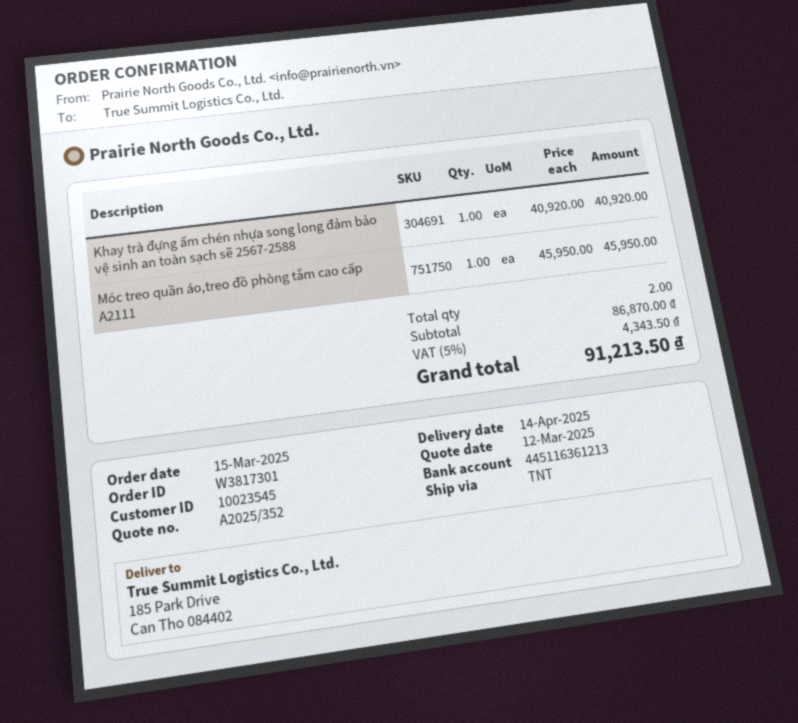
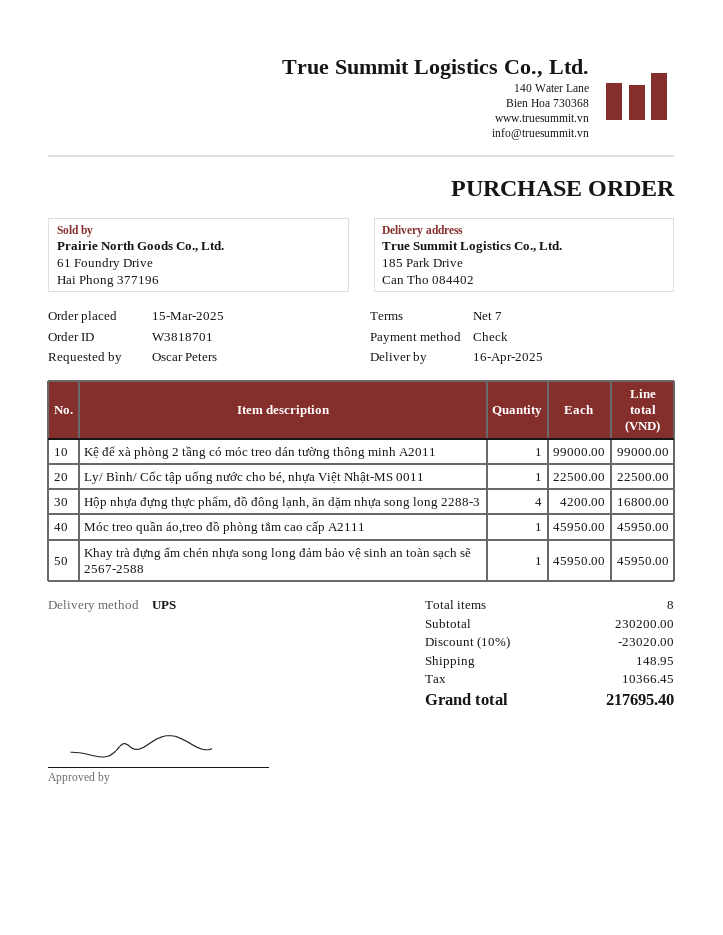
order number: W3817301 -> W3818701
delivery date: 2025-04-14 -> 2025-04-16
shipping method: TNT -> UPS
Khay trà đựng ấm chén nhựa song long đảm bảo vệ sinh an toàn sạch sẽ 2567-2588: 1 x 40920.00 = 40920.00 -> 1 x 45950.00 = 45950.00
Kệ để xà phòng 2 tầng có móc treo dán tường thông minh A2011: none -> 1 x 99000.00 = 99000.00
Ly/ Bình/ Cốc tập uống nước cho bé, nhựa Việt Nhật-MS 0011: none -> 1 x 22500.00 = 22500.00
Hộp nhựa đựng thực phẩm, đồ đông lạnh, ăn dặm nhựa song long 2288-3: none -> 4 x 4200.00 = 16800.00
total quantity: 2 -> 8
subtotal: 86870.00 -> 230200.00
discount: none -> 10% = 23020.00
shipping: none -> 148.95
tax: 4343.50 -> 10366.45
total: 91213.50 -> 217695.40

